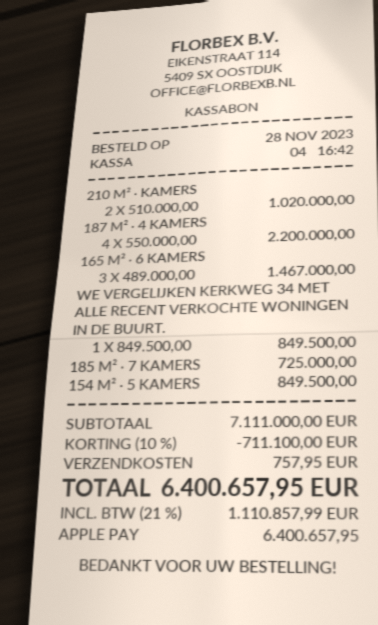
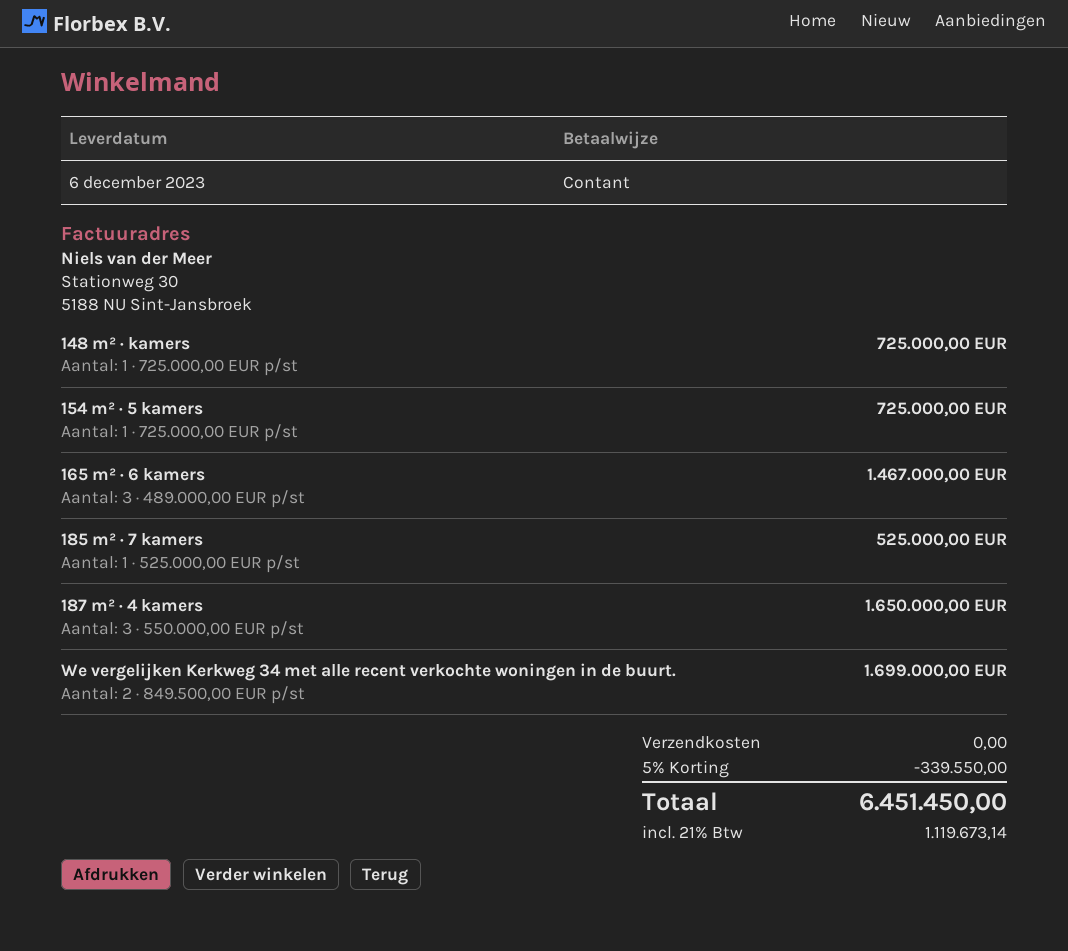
payment method: Apple Pay -> cash
210 M² · KAMERS: 2 x 510000.00 = 1020000.00 -> none
187 M² · 4 KAMERS: 4 x 550000.00 = 2200000.00 -> 3 x 550000.00 = 1650000.00
WE VERGELIJKEN KERKWEG 34 MET ALLE RECENT VERKOCHTE WONINGEN IN DE BUURT.: 1 x 849500.00 = 849500.00 -> 2 x 849500.00 = 1699000.00
185 M² · 7 KAMERS: 1 x 725000.00 = 725000.00 -> 1 x 525000.00 = 525000.00
154 M² · 5 KAMERS: 1 x 849500.00 = 849500.00 -> 1 x 725000.00 = 725000.00
148 m² · kamers: none -> 1 x 725000.00 = 725000.00
discount: 10% = 711100.00 -> 5% = 339550.00
shipping: 757.95 -> 0.00
tax: 21% = 1110857.99 -> 21% = 1119673.14
total: 6400657.95 -> 6451450.00

